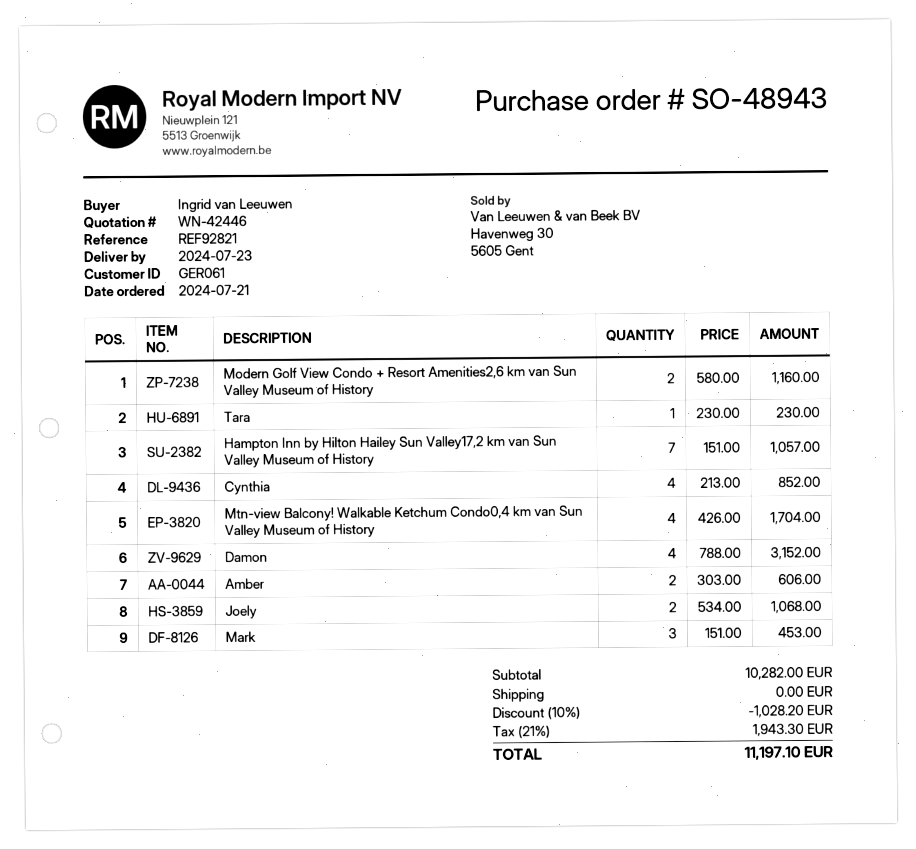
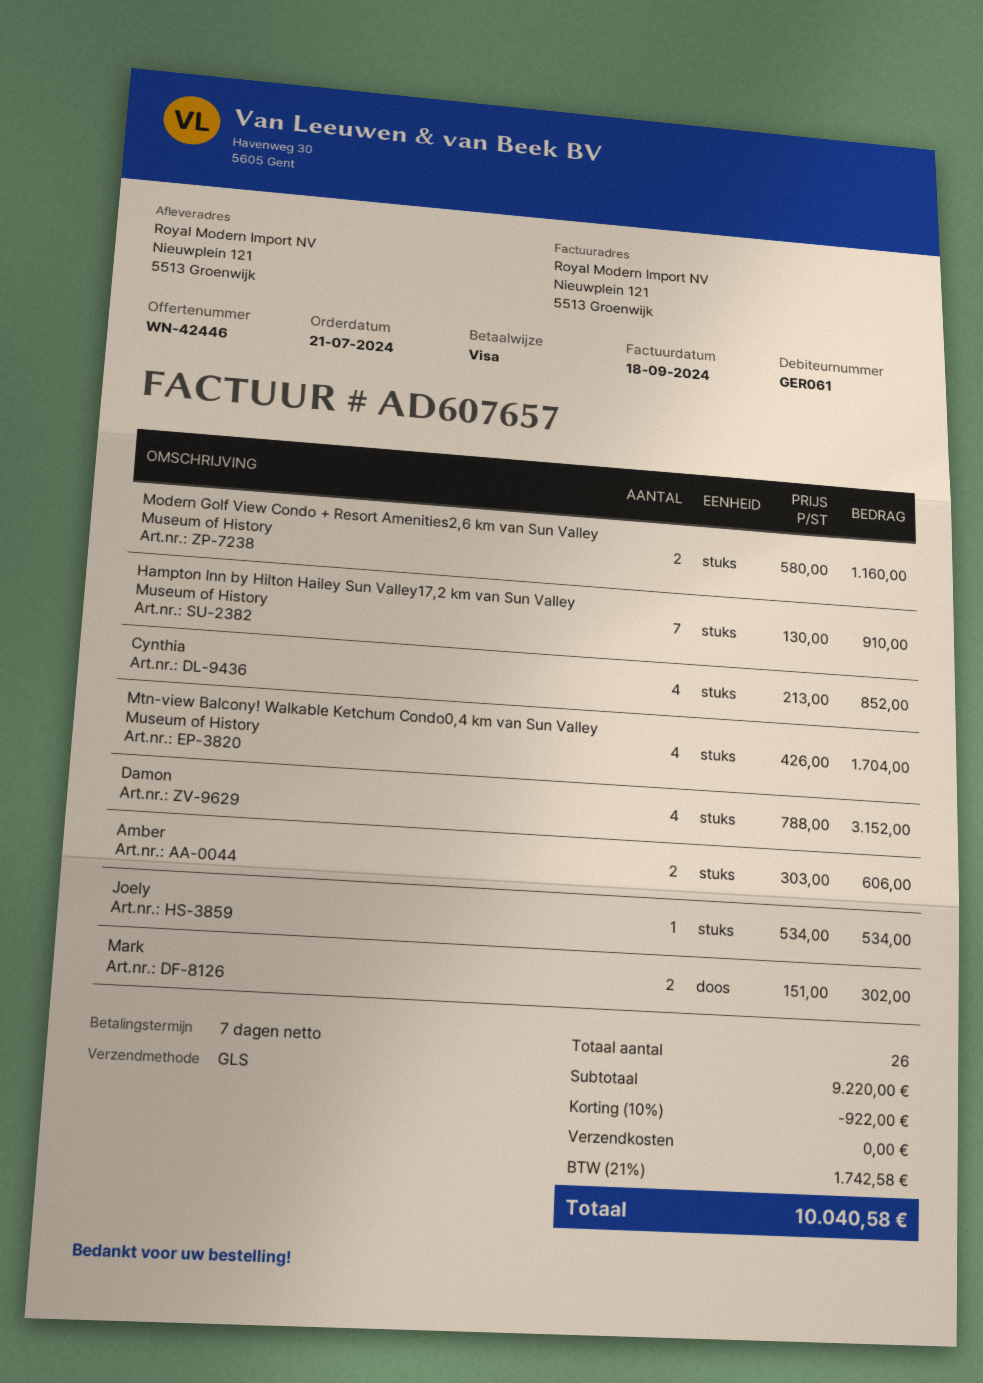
Tara: 1 x 230.00 = 230.00 -> none
Hampton Inn by Hilton Hailey Sun Valley17,2 km van Sun Valley Museum of History: 7 x 151.00 = 1057.00 -> 7 x 130.00 = 910.00
Joely: 2 x 534.00 = 1068.00 -> 1 x 534.00 = 534.00
Mark: 3 x 151.00 = 453.00 -> 2 x 151.00 = 302.00
subtotal: 10282.00 -> 9220.00
discount: 10% = 1028.20 -> 10% = 922.00
tax: 21% = 1943.30 -> 21% = 1742.58
total: 11197.10 -> 10040.58

